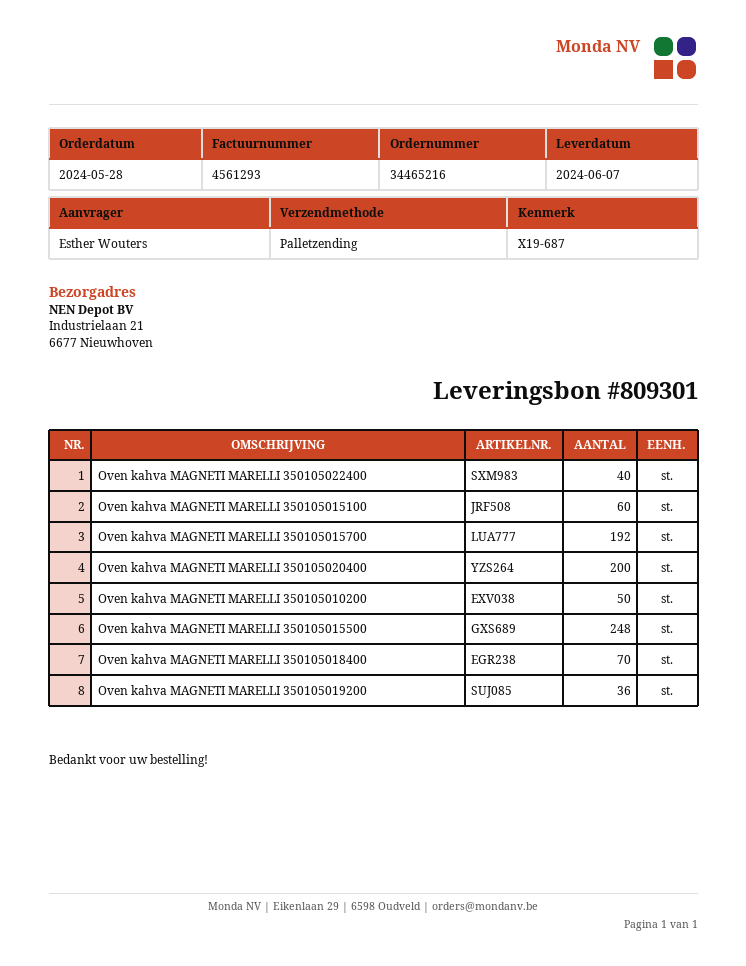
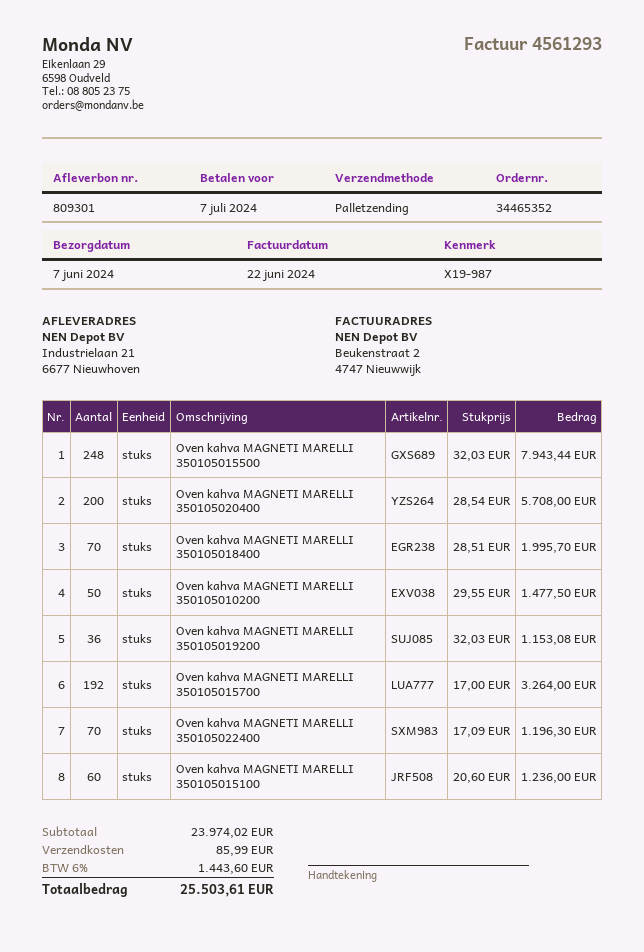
order number: 34465216 -> 34465352
reference: X19-687 -> X19-987
Oven kahva MAGNETI MARELLI 350105022400: 40 -> 70

